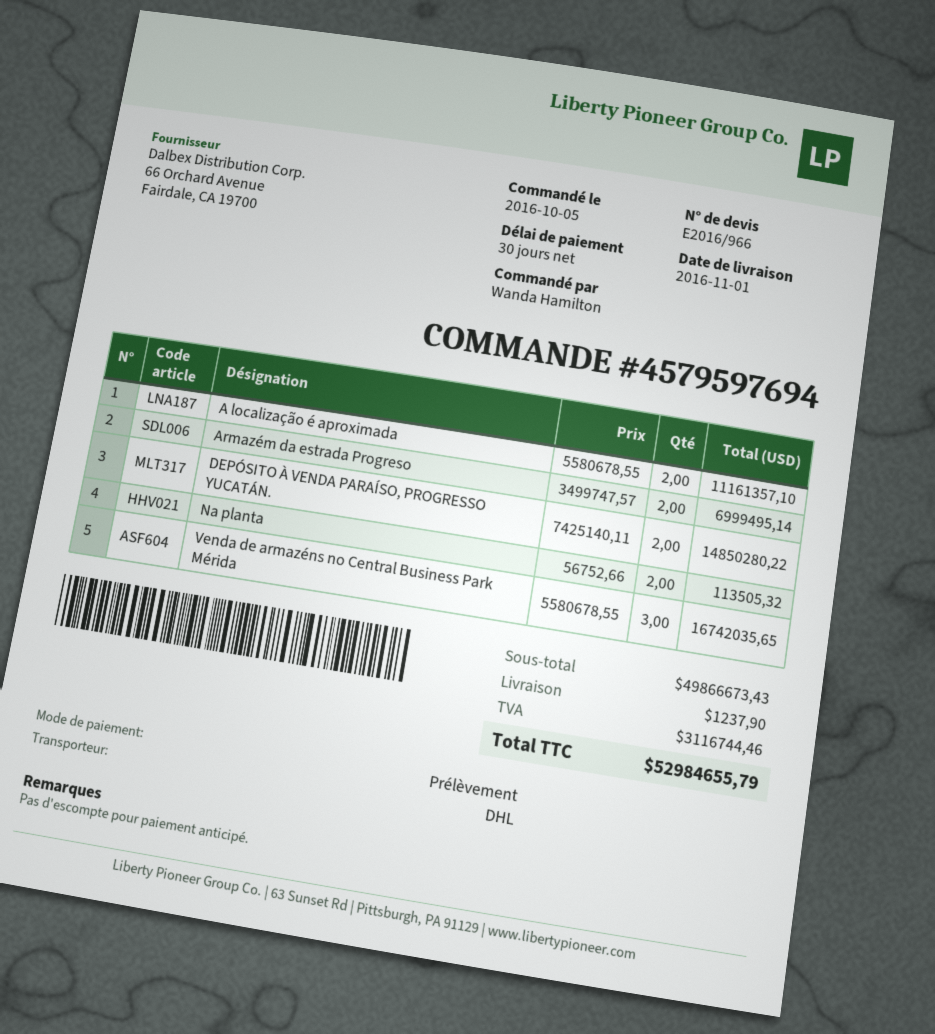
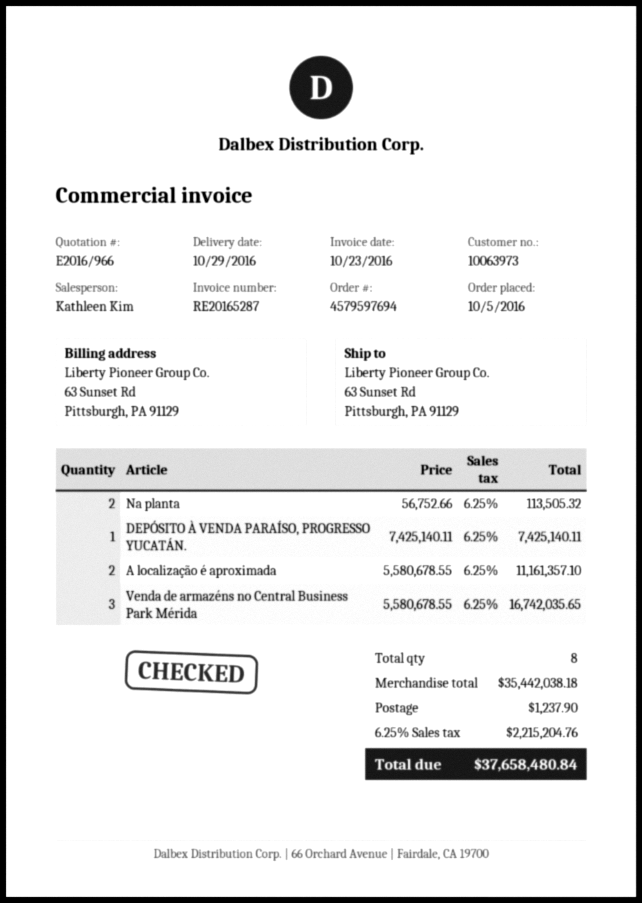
delivery date: 2016-11-01 -> 2016-10-29
Armazém da estrada Progreso: 2 x 3499747.57 = 6999495.14 -> none
DEPÓSITO À VENDA PARAÍSO, PROGRESSO YUCATÁN.: 2 x 7425140.11 = 14850280.22 -> 1 x 7425140.11 = 7425140.11
subtotal: 49866673.43 -> 35442038.18
tax: 3116744.46 -> 2215204.76
total: 52984655.79 -> 37658480.84

